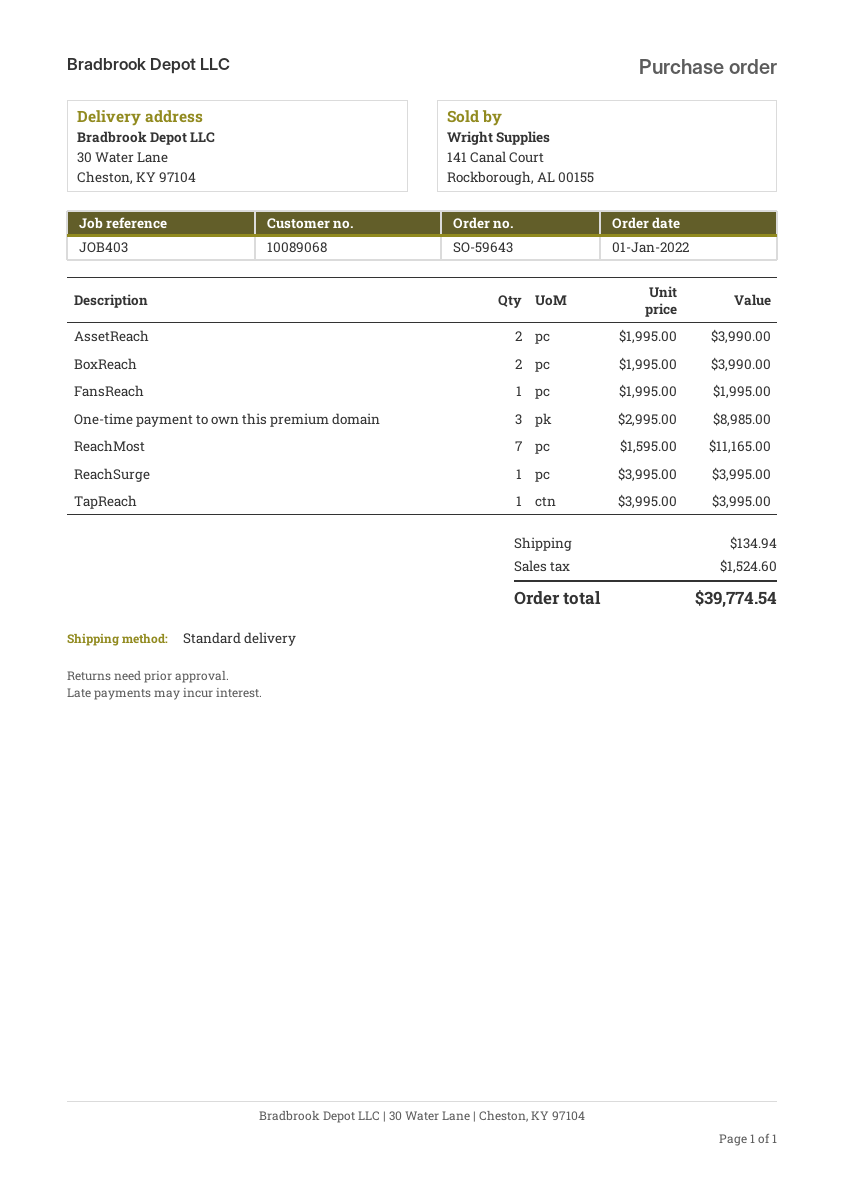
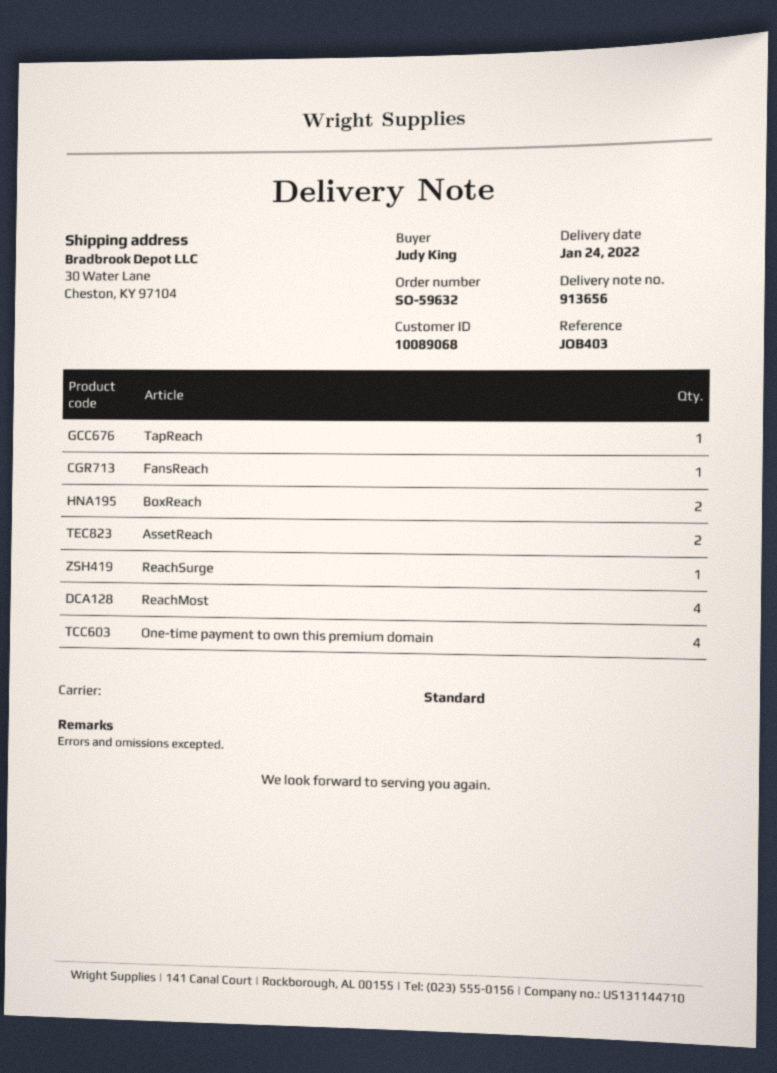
order number: SO-59643 -> SO-59632
One-time payment to own this premium domain: 3 -> 4
ReachMost: 7 -> 4

